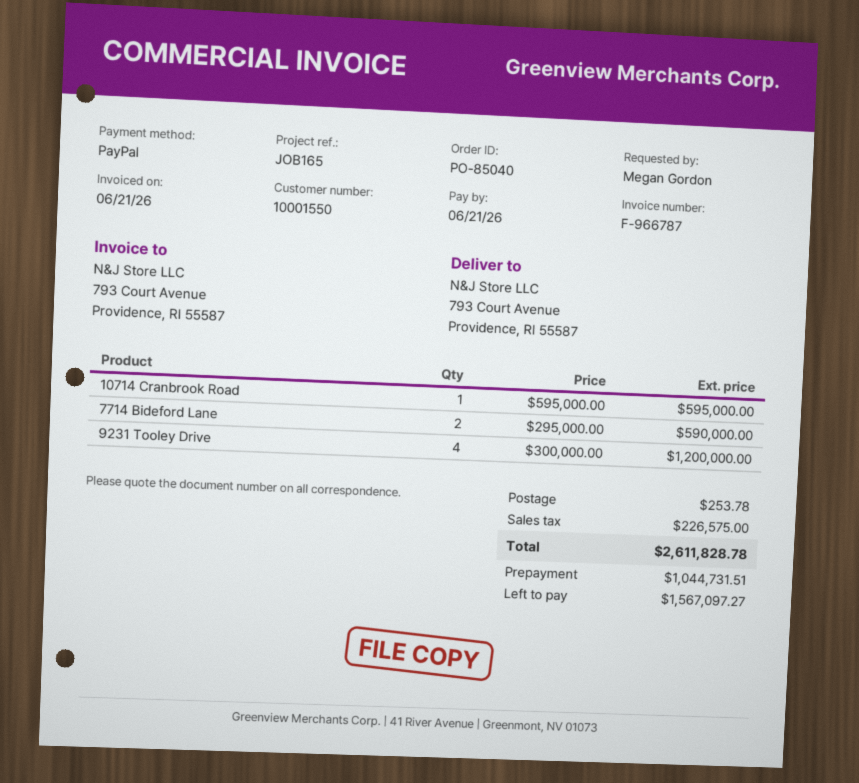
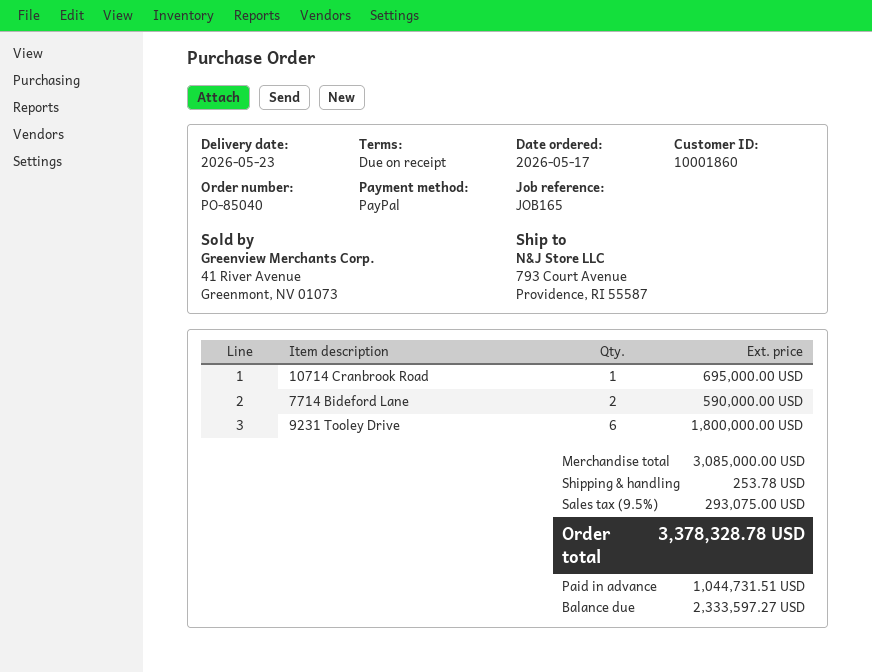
customer number: 10001550 -> 10001860
10714 Cranbrook Road: 1 for 595000.00 -> 1 for 695000.00
9231 Tooley Drive: 4 for 1200000.00 -> 6 for 1800000.00
tax: 226575.00 -> 293075.00
total: 2611828.78 -> 3378328.78
balance: 1567097.27 -> 2333597.27

